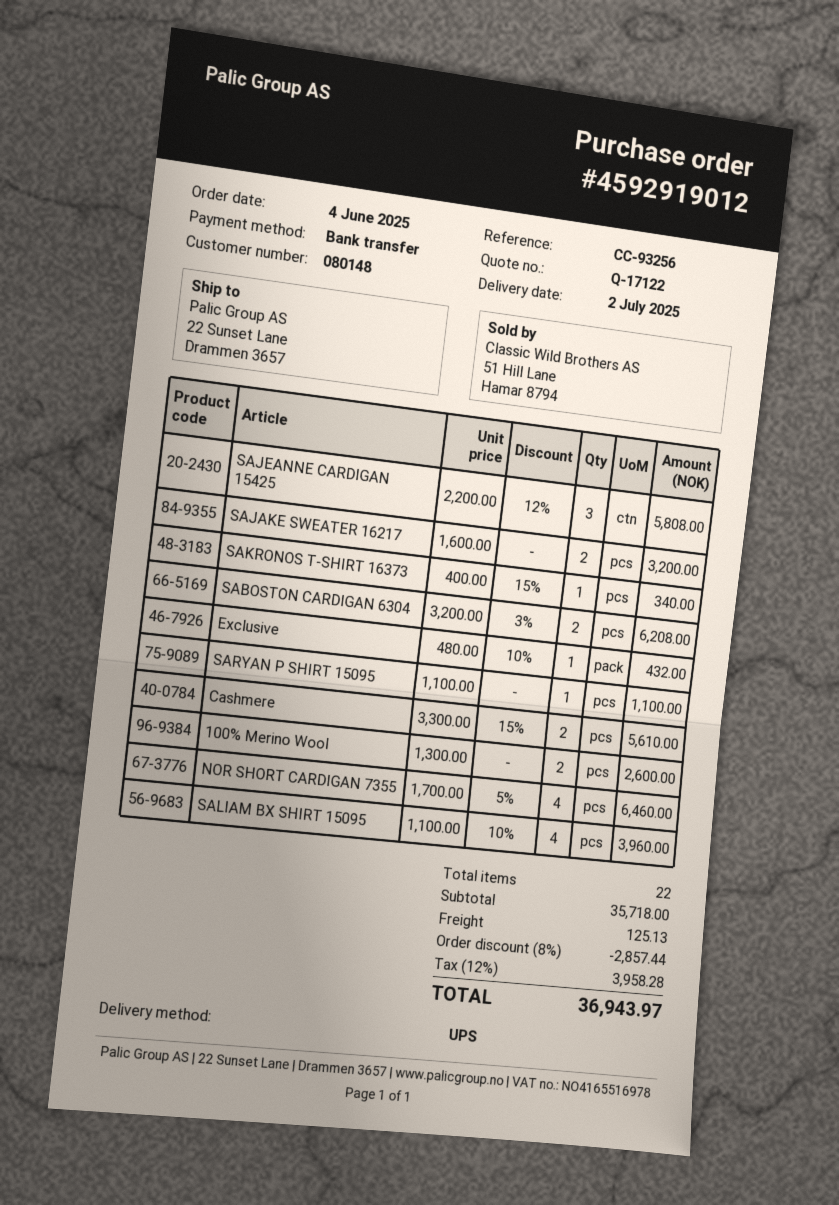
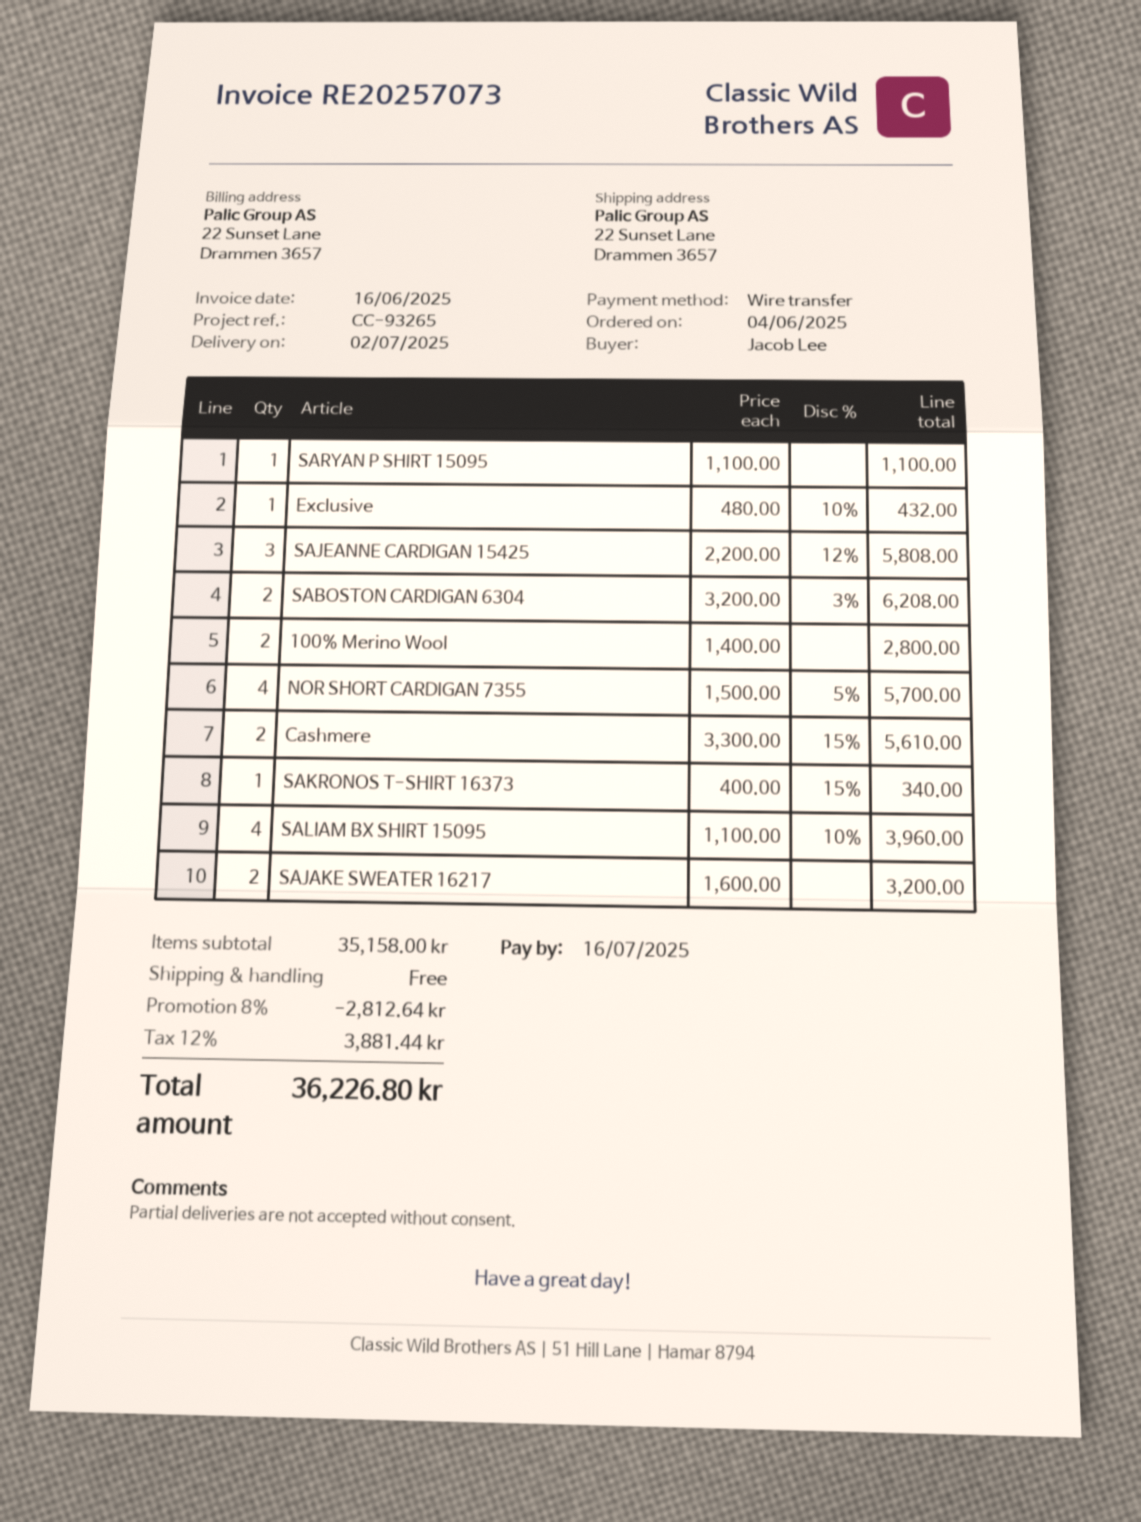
reference: CC-93256 -> CC-93265
100% Merino Wool: 2 x 1300.00 = 2600.00 -> 2 x 1400.00 = 2800.00
NOR SHORT CARDIGAN 7355: 4 x 1700.00 - 5% = 6460.00 -> 4 x 1500.00 - 5% = 5700.00
subtotal: 35718.00 -> 35158.00
discount: 8% = 2857.44 -> 8% = 2812.64
shipping: 125.13 -> 0.00
tax: 12% = 3958.28 -> 12% = 3881.44
total: 36943.97 -> 36226.80

